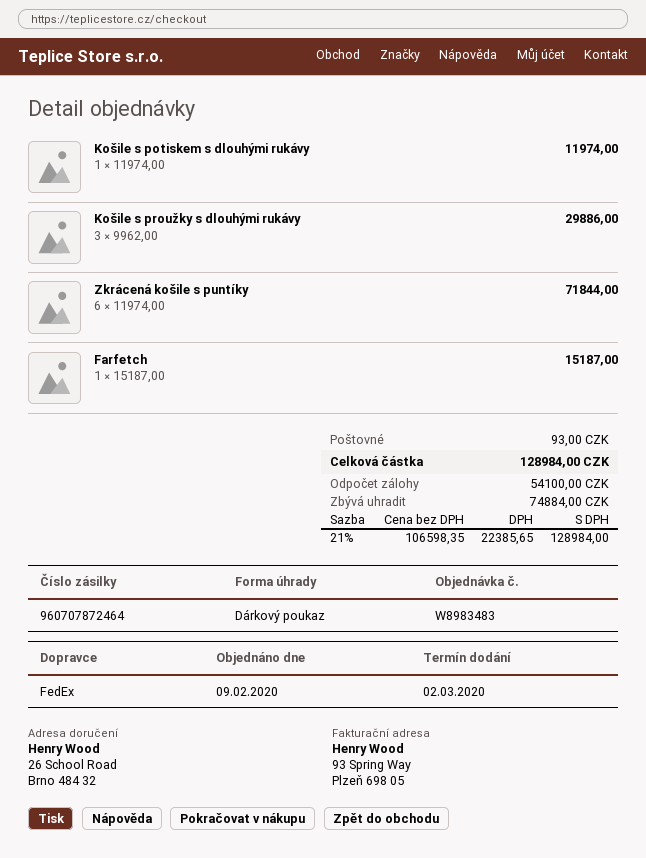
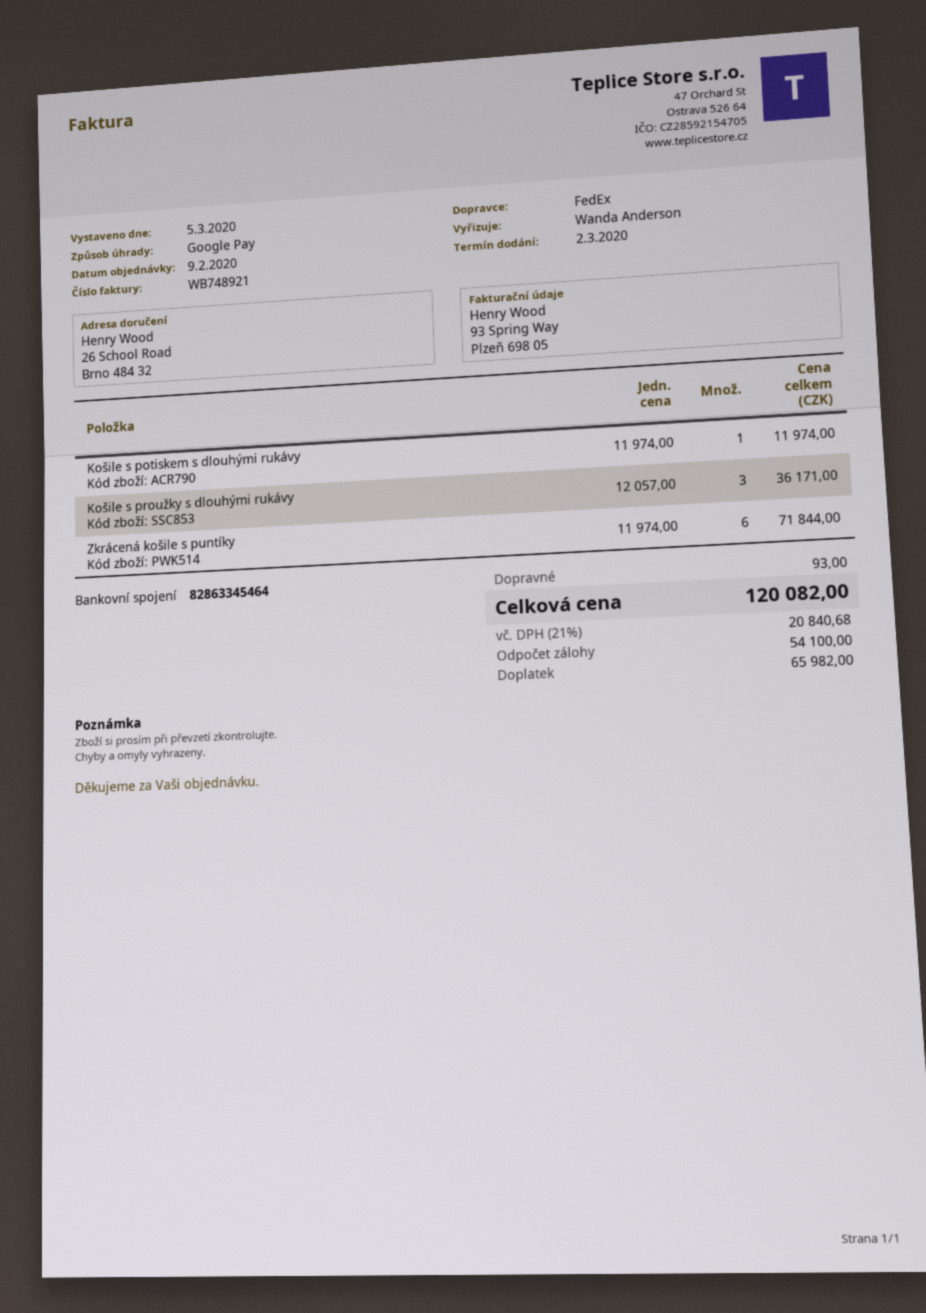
payment method: gift card -> Google Pay
Košile s proužky s dlouhými rukávy: 3 x 9962.00 = 29886.00 -> 3 x 12057.00 = 36171.00
Farfetch: 1 x 15187.00 = 15187.00 -> none
tax: 21% = 22385.65 -> 21% = 20840.68
total: 128984.00 -> 120082.00
balance: 74884.00 -> 65982.00

